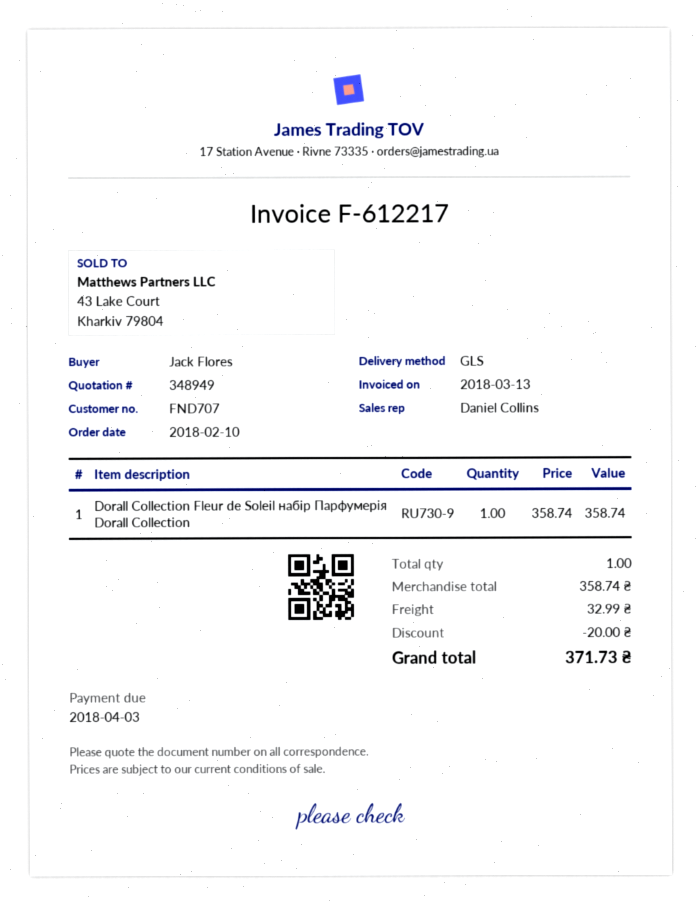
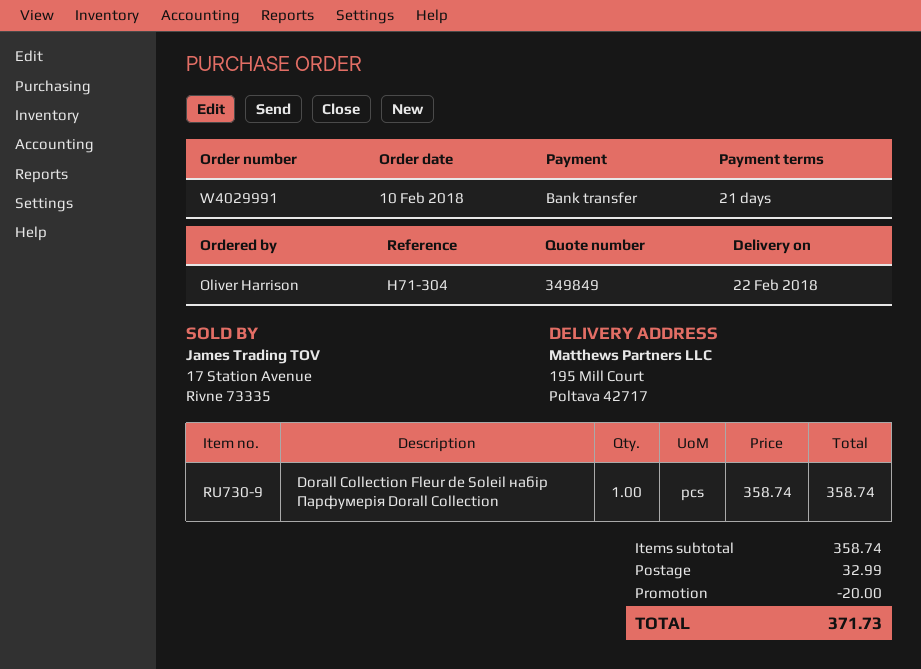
quote number: 348949 -> 349849
ordered by: Jack Flores -> Oliver Harrison

